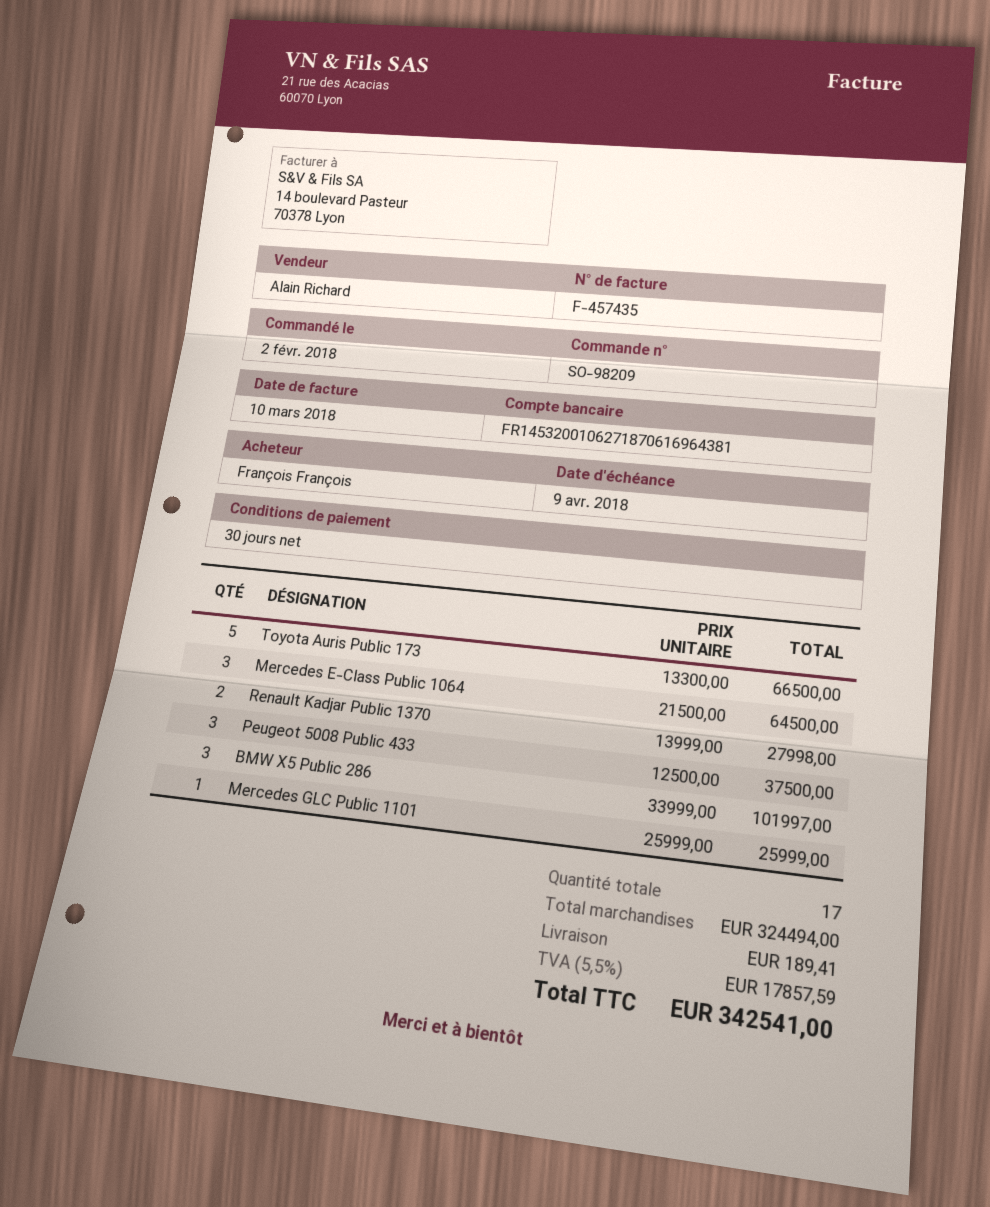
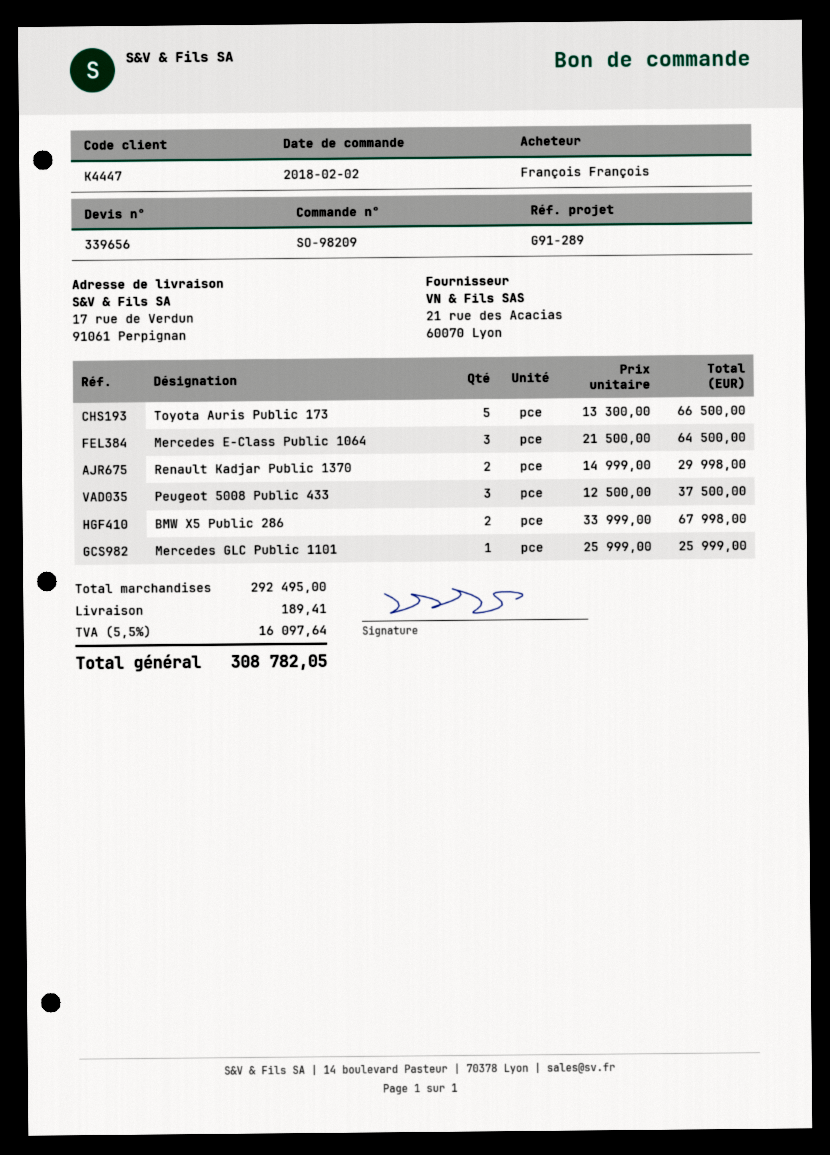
Renault Kadjar Public 1370: 2 x 13999.00 = 27998.00 -> 2 x 14999.00 = 29998.00
BMW X5 Public 286: 3 x 33999.00 = 101997.00 -> 2 x 33999.00 = 67998.00
subtotal: 324494.00 -> 292495.00
tax: 5.5% = 17857.59 -> 5.5% = 16097.64
total: 342541.00 -> 308782.05

